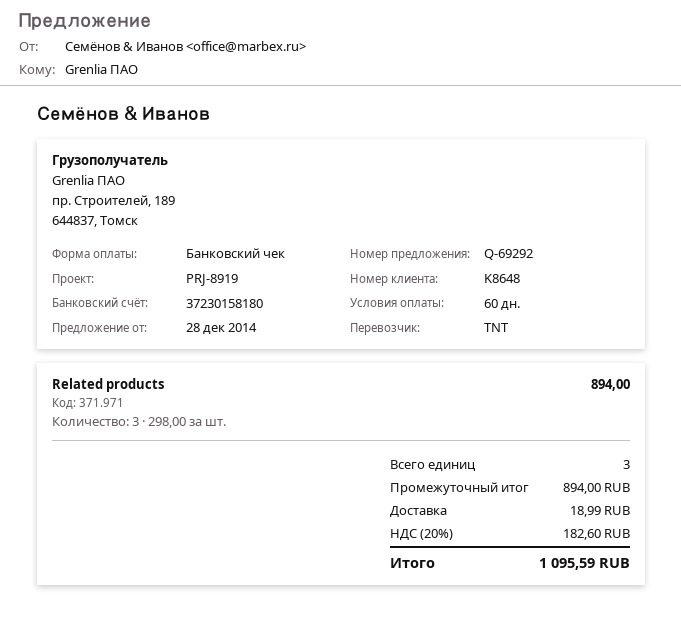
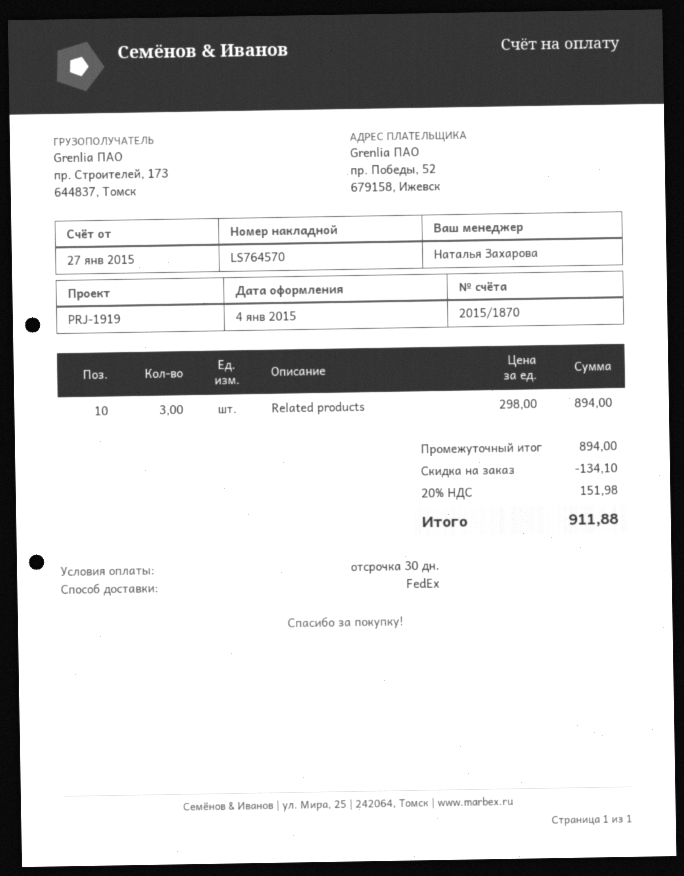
payment terms: 60 days -> 30 days
reference: PRJ-8919 -> PRJ-1919
shipping method: TNT -> FedEx
ship to: пр. Строителей, 189, 644837, Томск -> пр. Строителей, 173, 644837, Томск
discount: none -> 134.10
shipping: 18.99 -> none
tax: 20% = 182.60 -> 20% = 151.98
total: 1095.59 -> 911.88

